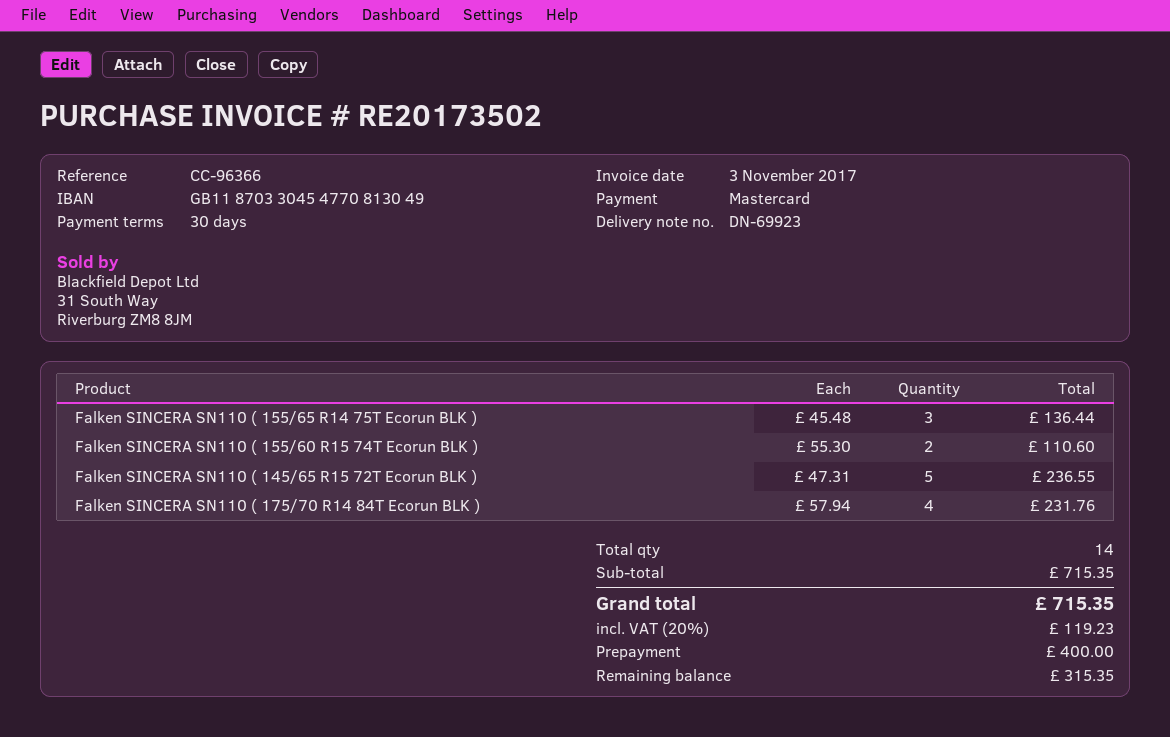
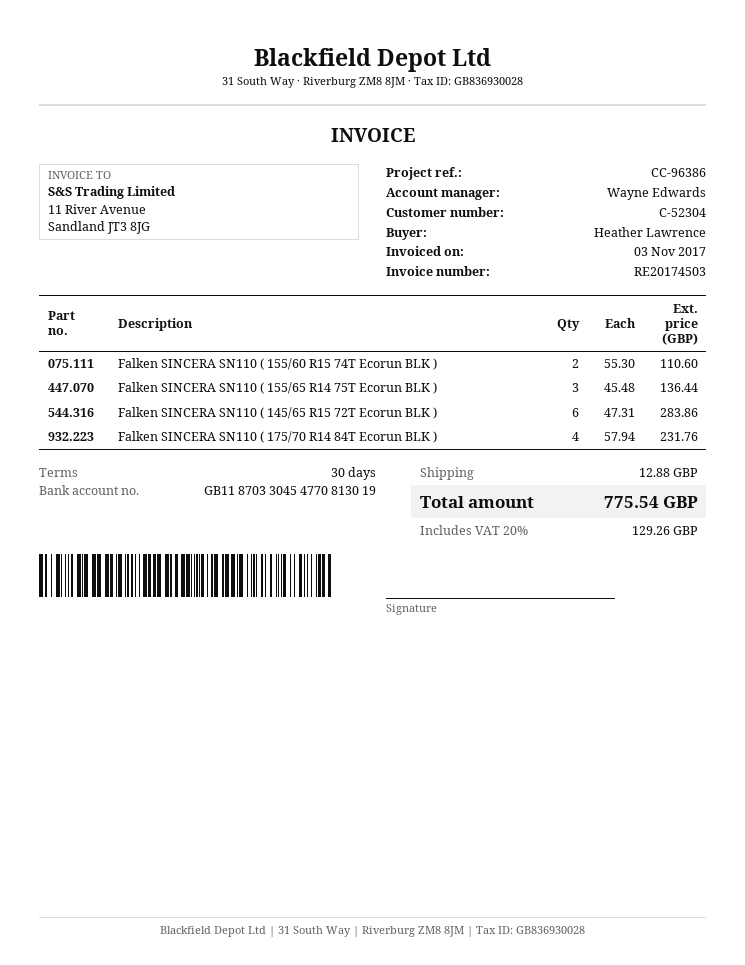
invoice number: RE20173502 -> RE20174503
reference: CC-96366 -> CC-96386
bank account: GB11870330454770813049 -> GB11870330454770813019
Falken SINCERA SN110 ( 145/65 R15 72T Ecorun BLK ): 5 x 47.31 = 236.55 -> 6 x 47.31 = 283.86
shipping: none -> 12.88
tax: 20% = 119.23 -> 20% = 129.26
total: 715.35 -> 775.54

